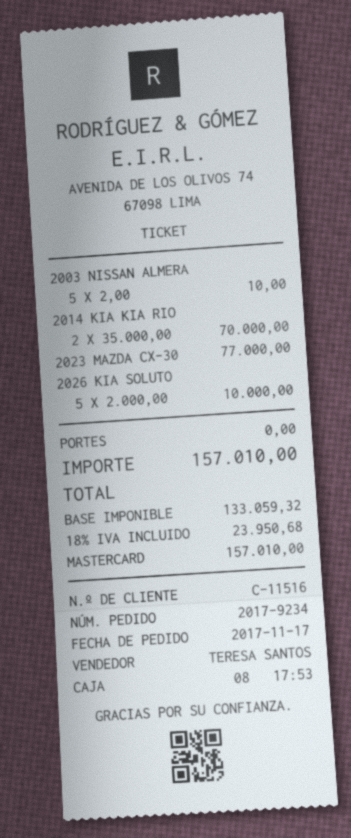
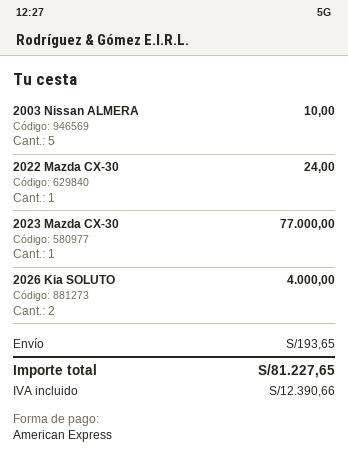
payment method: Mastercard -> American Express
2014 KIA KIA RIO: 2 for 70000.00 -> none
2026 KIA SOLUTO: 5 for 10000.00 -> 2 for 4000.00
2022 Mazda CX-30: none -> 1 for 24.00
shipping: 0.00 -> 193.65
tax: 23950.68 -> 12390.66
total: 157010.00 -> 81227.65

